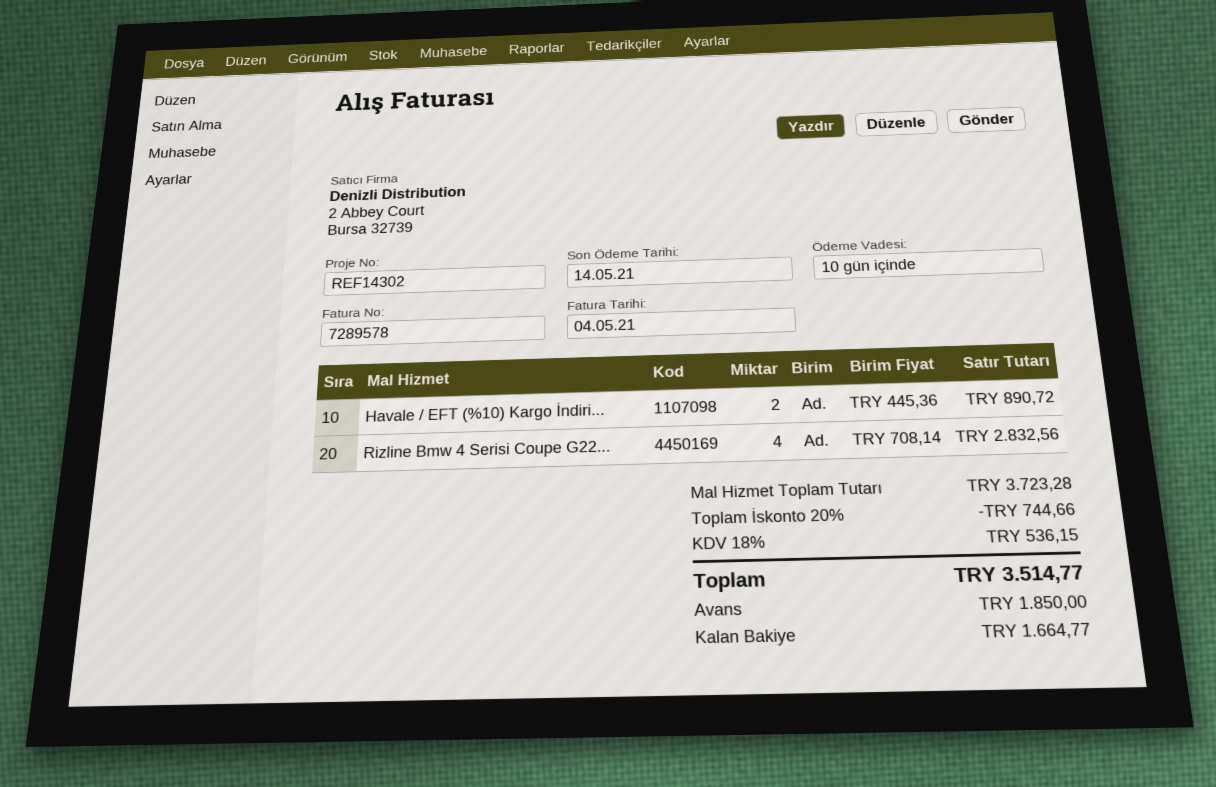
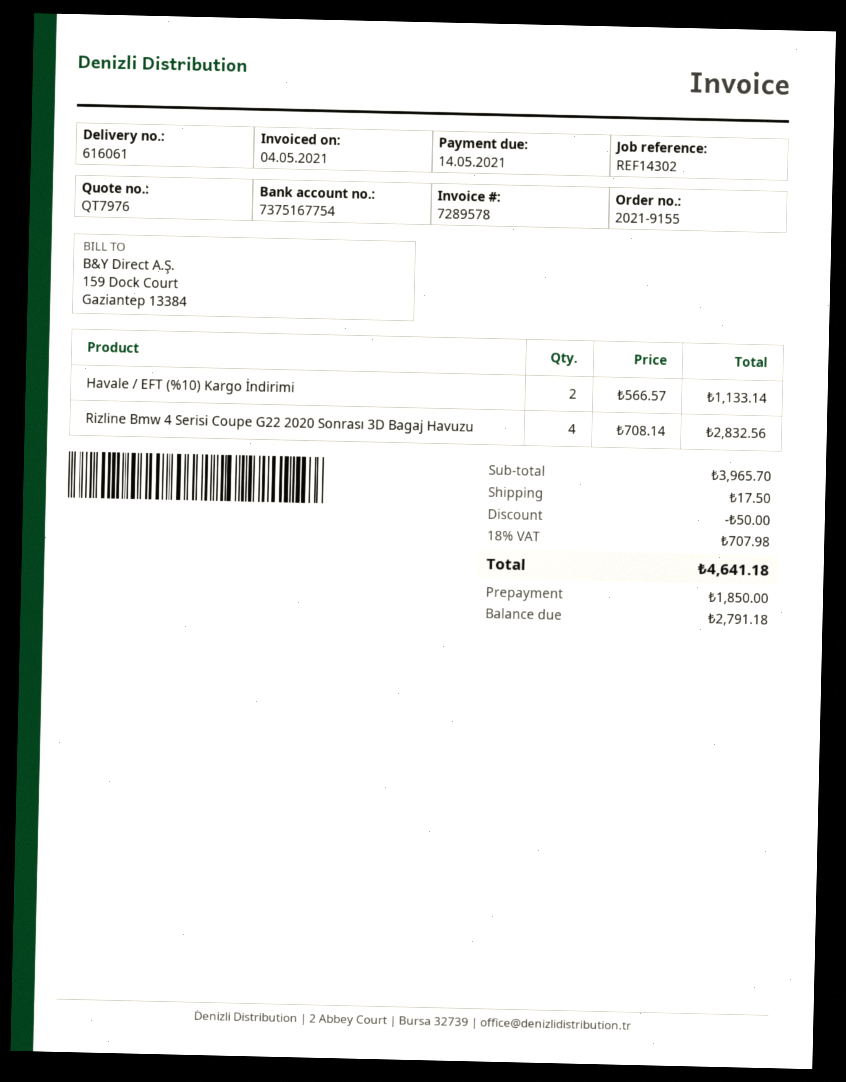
Havale / EFT (%10) Kargo İndiri...: 2 x 445.36 = 890.72 -> 2 x 566.57 = 1133.14
subtotal: 3723.28 -> 3965.70
discount: 744.66 -> 50.00
shipping: none -> 17.50
tax: 18% = 536.15 -> 18% = 707.98
total: 3514.77 -> 4641.18
balance: 1664.77 -> 2791.18

